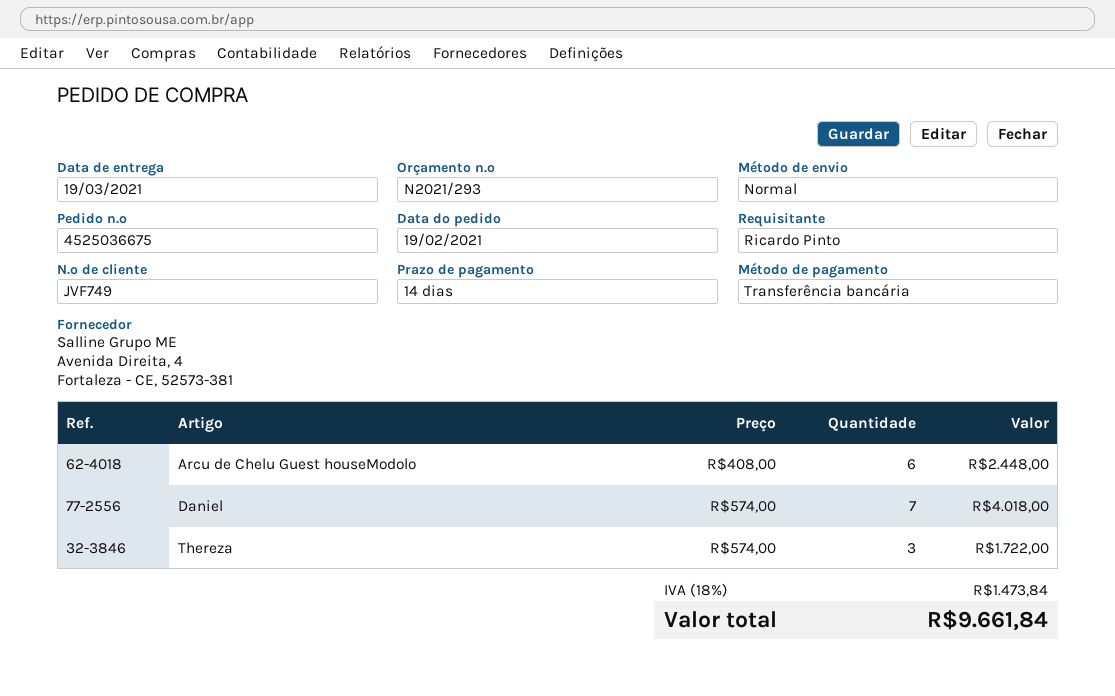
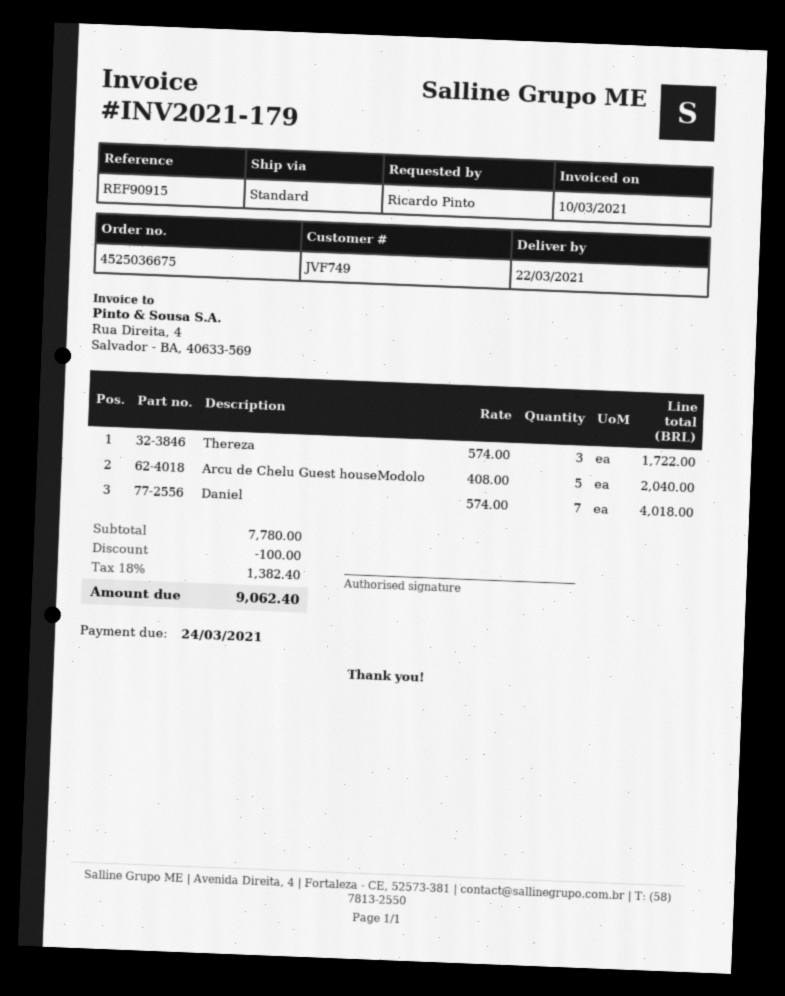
delivery date: 2021-03-19 -> 2021-03-22
Arcu de Chelu Guest houseModolo: 6 x 408.00 = 2448.00 -> 5 x 408.00 = 2040.00
discount: none -> 100.00
tax: 18% = 1473.84 -> 18% = 1382.40
total: 9661.84 -> 9062.40

